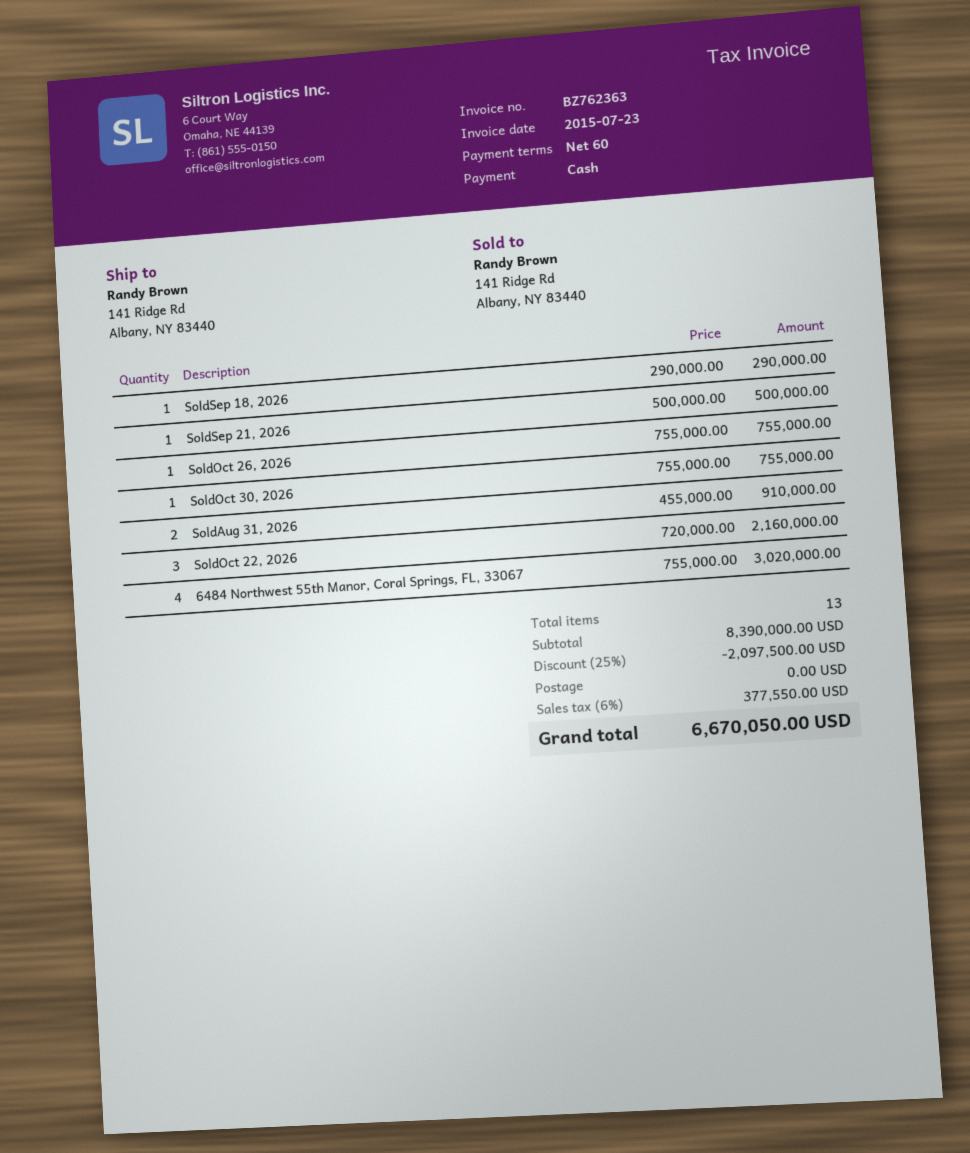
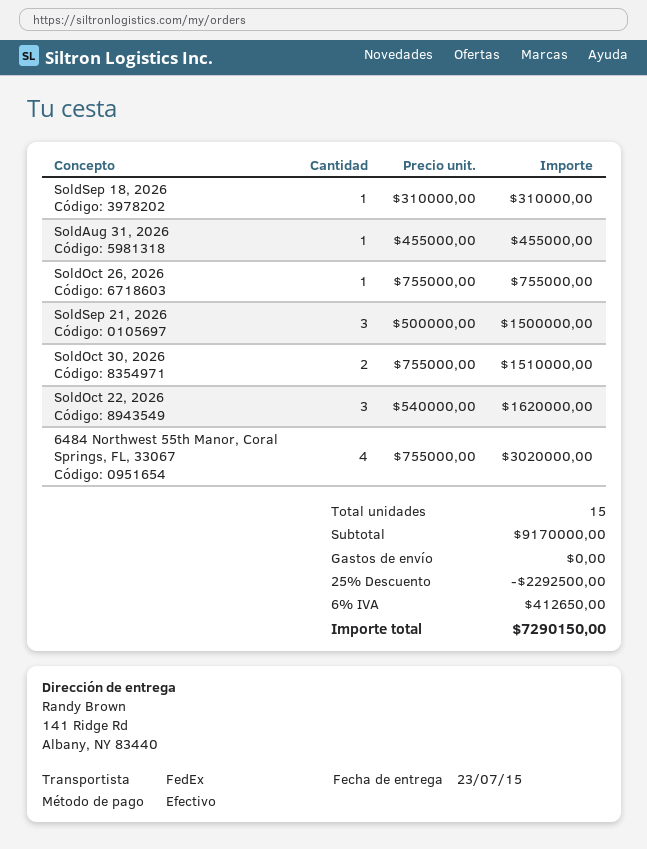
SoldSep 18, 2026: 1 x 290000.00 = 290000.00 -> 1 x 310000.00 = 310000.00
SoldSep 21, 2026: 1 x 500000.00 = 500000.00 -> 3 x 500000.00 = 1500000.00
SoldOct 30, 2026: 1 x 755000.00 = 755000.00 -> 2 x 755000.00 = 1510000.00
SoldAug 31, 2026: 2 x 455000.00 = 910000.00 -> 1 x 455000.00 = 455000.00
SoldOct 22, 2026: 3 x 720000.00 = 2160000.00 -> 3 x 540000.00 = 1620000.00
total quantity: 13 -> 15
subtotal: 8390000.00 -> 9170000.00
discount: 25% = 2097500.00 -> 25% = 2292500.00
tax: 6% = 377550.00 -> 6% = 412650.00
total: 6670050.00 -> 7290150.00

